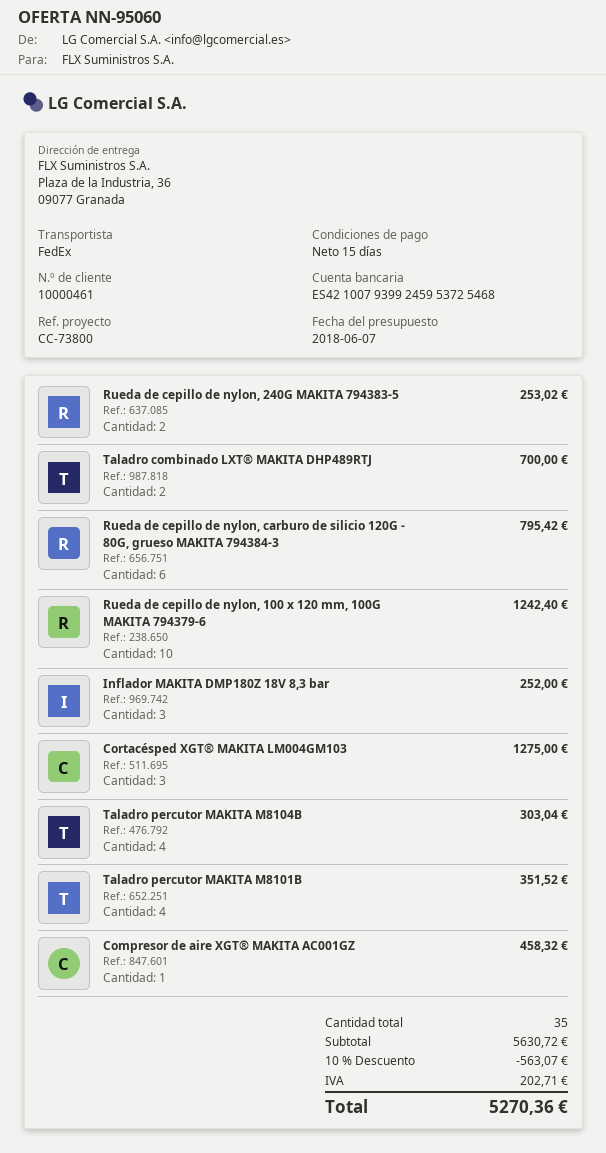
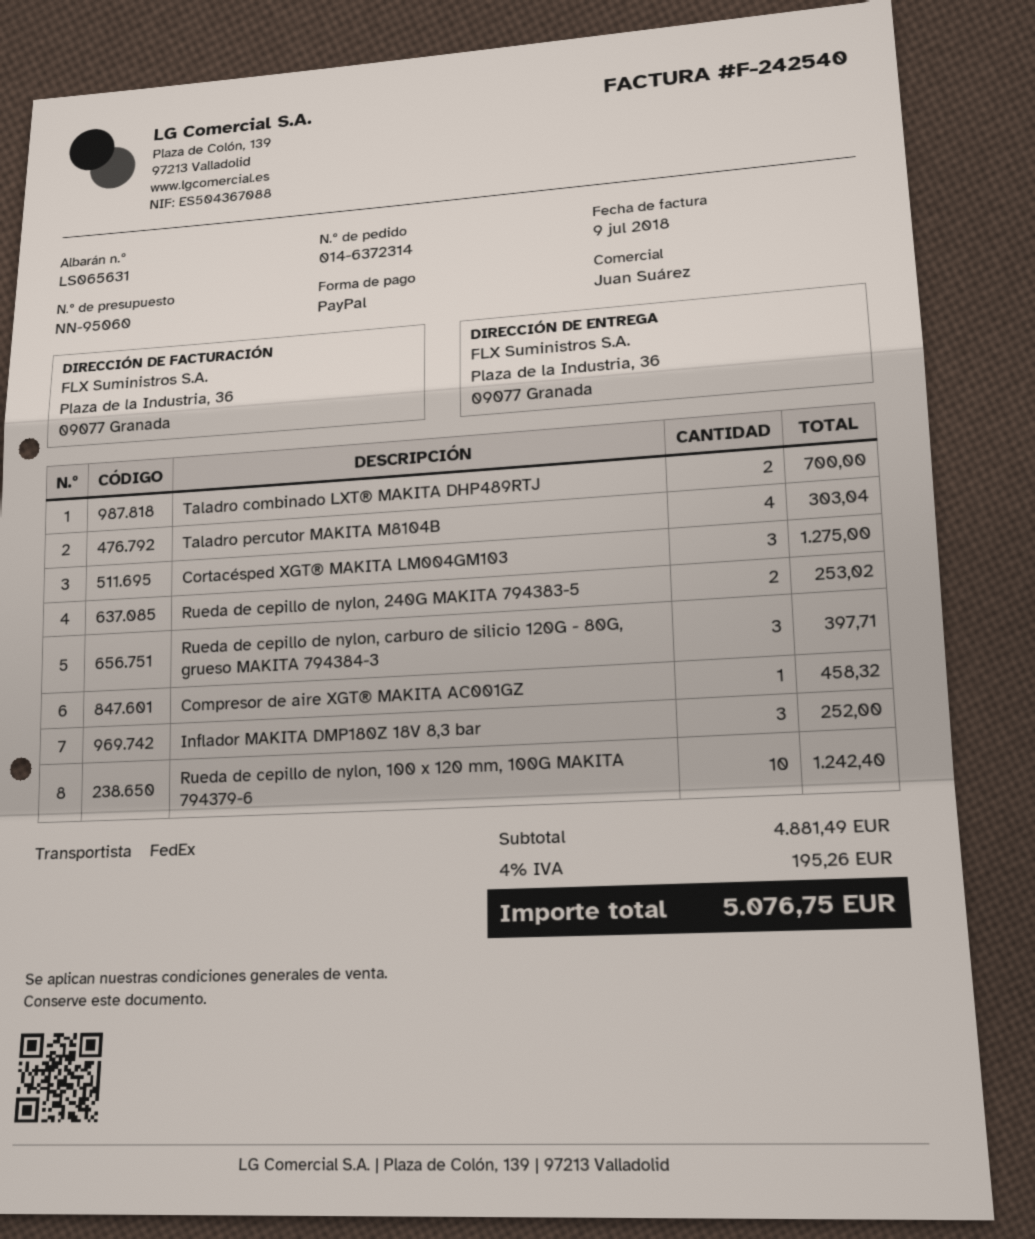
Rueda de cepillo de nylon, carburo de silicio 120G - 80G, grueso MAKITA 794384-3: 6 for 795.42 -> 3 for 397.71
Taladro percutor MAKITA M8101B: 4 for 351.52 -> none
subtotal: 5630.72 -> 4881.49
discount: 10% = 563.07 -> none
tax: 202.71 -> 195.26
total: 5270.36 -> 5076.75

